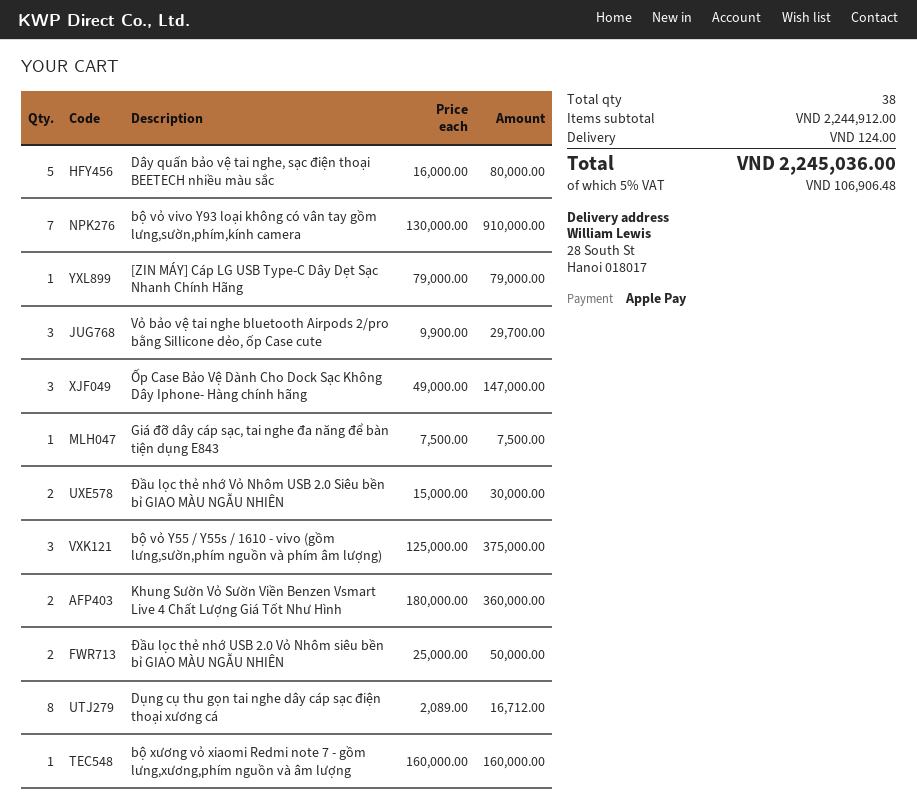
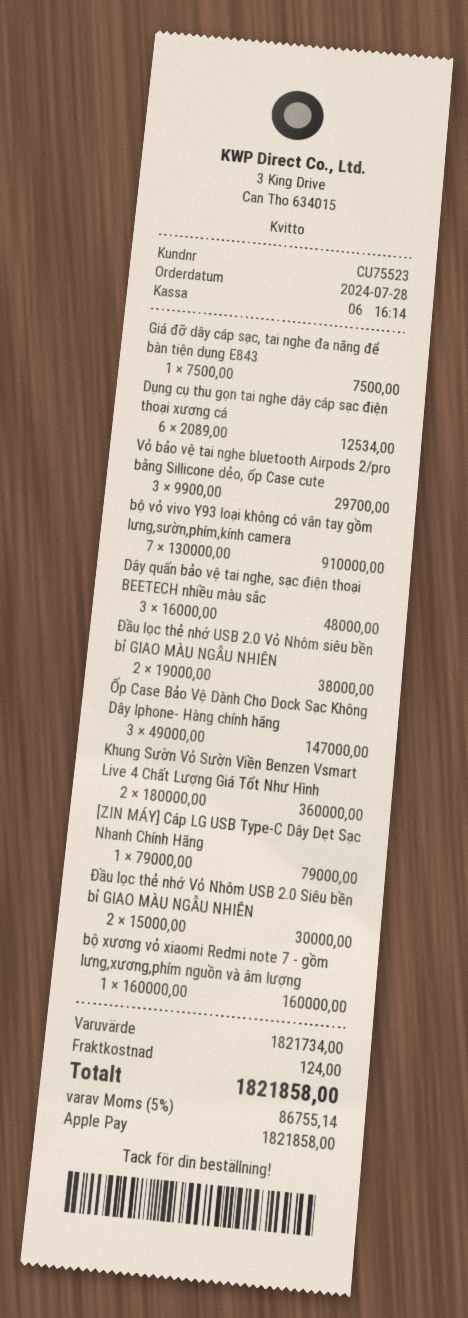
Dây quấn bảo vệ tai nghe, sạc điện thoại BEETECH nhiều màu sắc: 5 x 16000.00 = 80000.00 -> 3 x 16000.00 = 48000.00
bộ vỏ Y55 / Y55s / 1610 - vivo (gồm lưng,sườn,phím nguồn và phím âm lượng): 3 x 125000.00 = 375000.00 -> none
Đầu lọc thẻ nhớ USB 2.0 Vỏ Nhôm siêu bền bỉ GIAO MÀU NGẪU NHIÊN: 2 x 25000.00 = 50000.00 -> 2 x 19000.00 = 38000.00
Dụng cụ thu gọn tai nghe dây cáp sạc điện thoại xương cá: 8 x 2089.00 = 16712.00 -> 6 x 2089.00 = 12534.00
subtotal: 2244912.00 -> 1821734.00
tax: 5% = 106906.48 -> 5% = 86755.14
total: 2245036.00 -> 1821858.00

